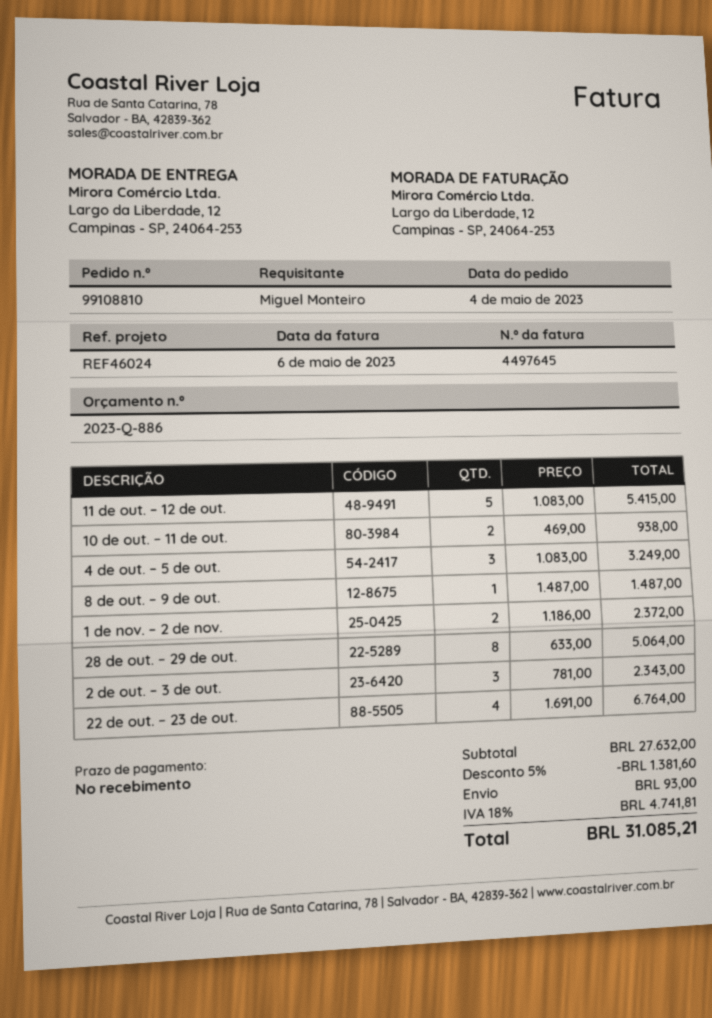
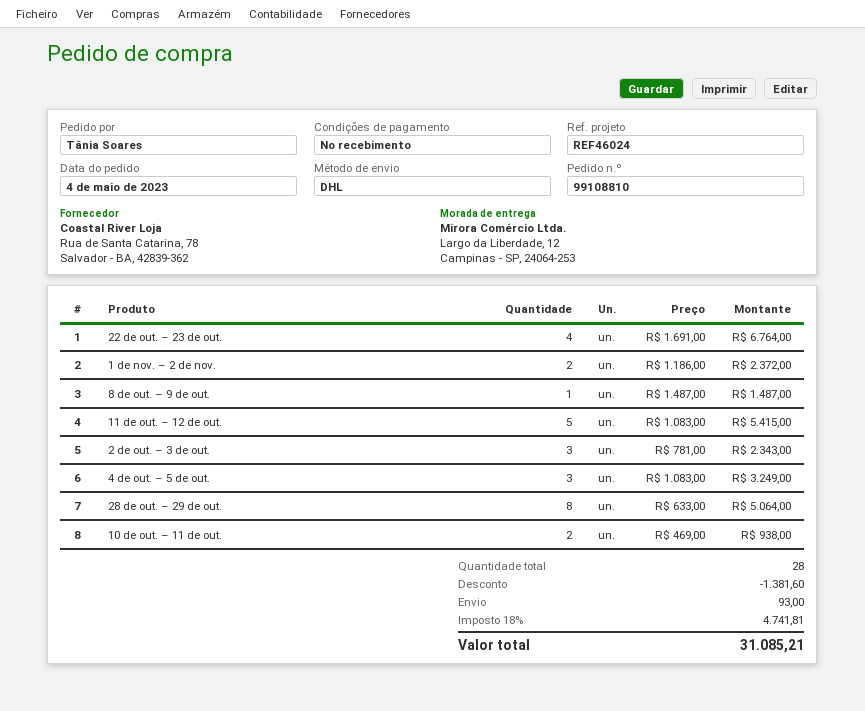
ordered by: Miguel Monteiro -> Tânia Soares

